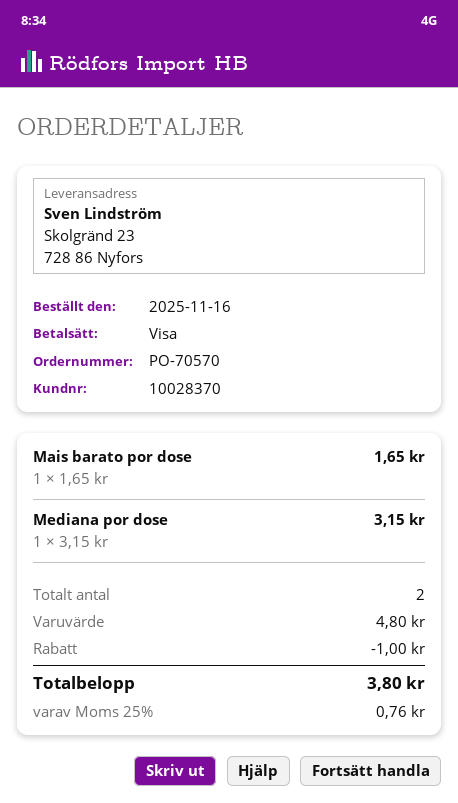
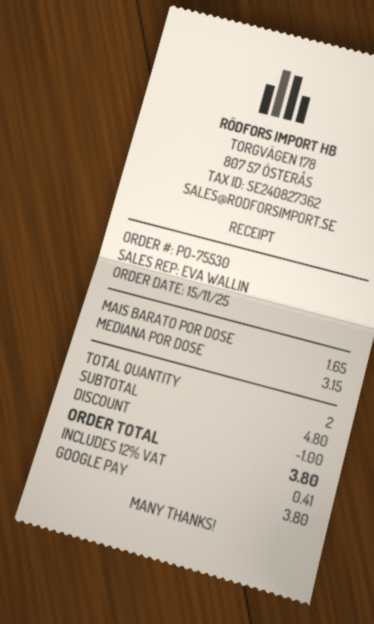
order number: PO-70570 -> PO-75530
order date: 2025-11-16 -> 2025-11-15
payment method: Visa -> Google Pay
tax: 25% = 0.76 -> 12% = 0.41

